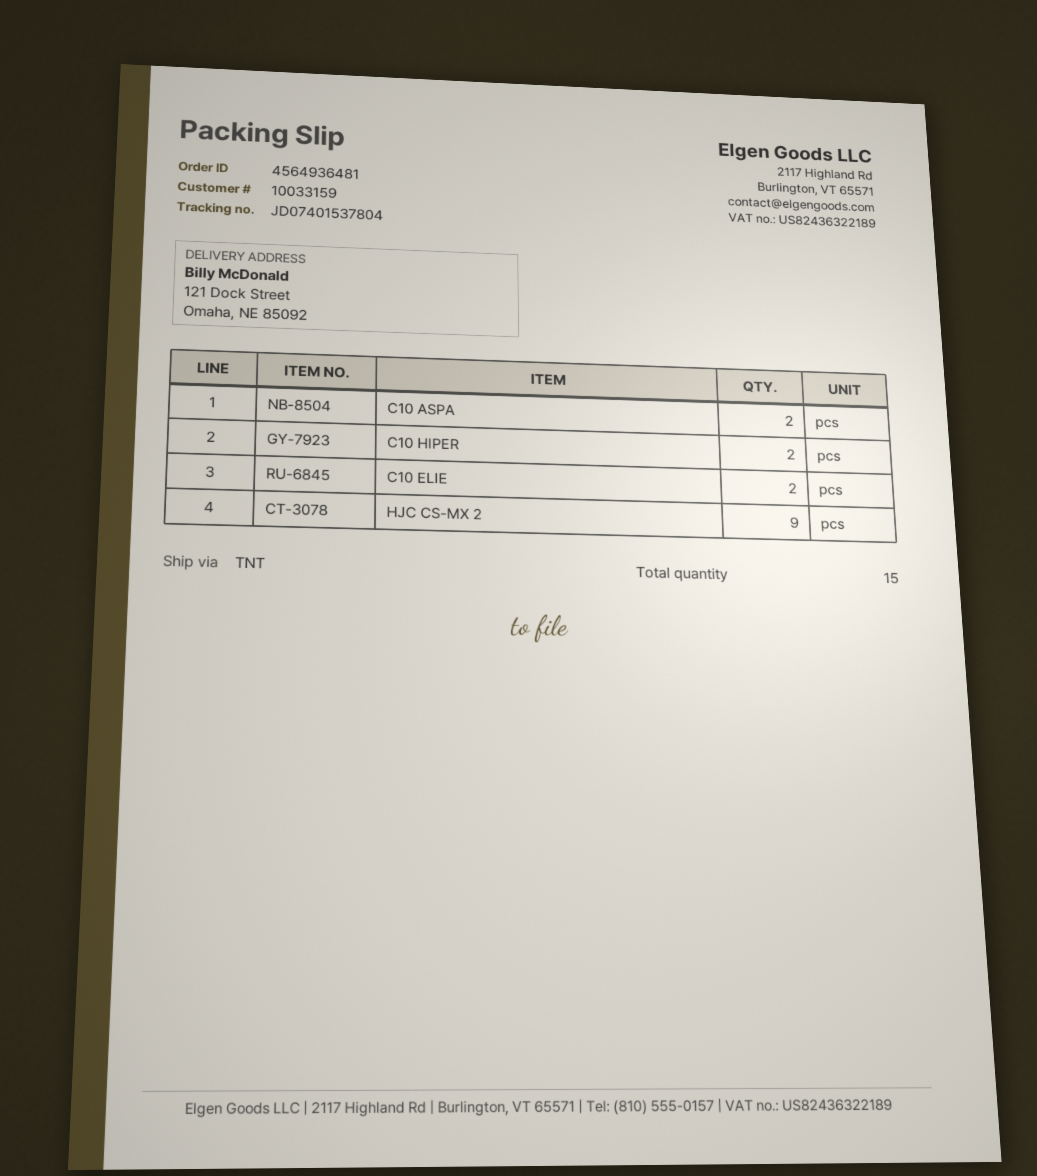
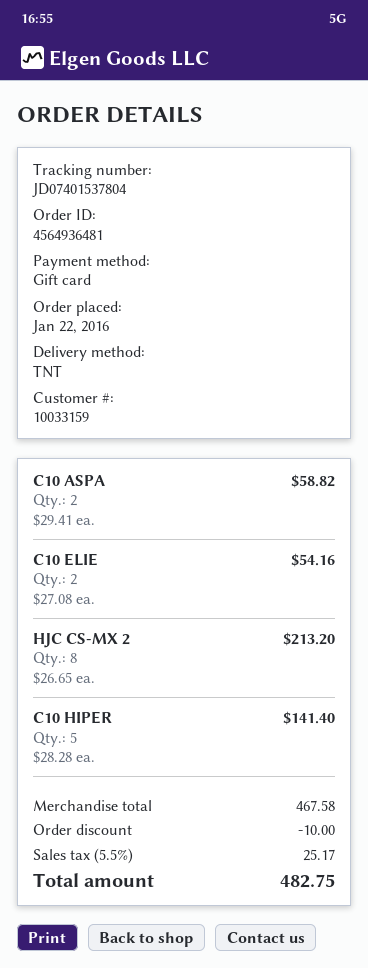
C10 HIPER: 2 -> 5
HJC CS-MX 2: 9 -> 8

